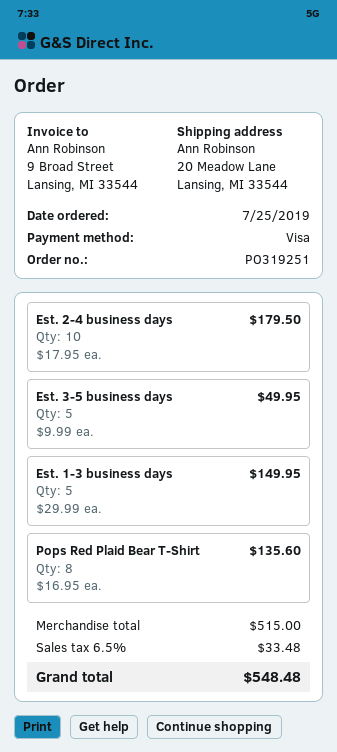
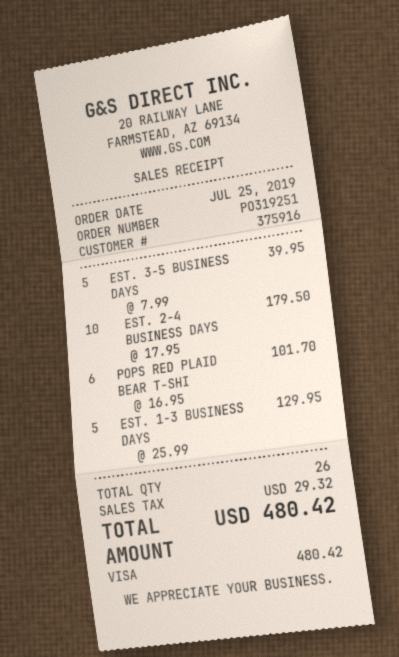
Est. 3-5 business days: 5 x 9.99 = 49.95 -> 5 x 7.99 = 39.95
Est. 1-3 business days: 5 x 29.99 = 149.95 -> 5 x 25.99 = 129.95
Pops Red Plaid Bear T-Shirt: 8 x 16.95 = 135.60 -> 6 x 16.95 = 101.70
tax: 33.48 -> 29.32
total: 548.48 -> 480.42

